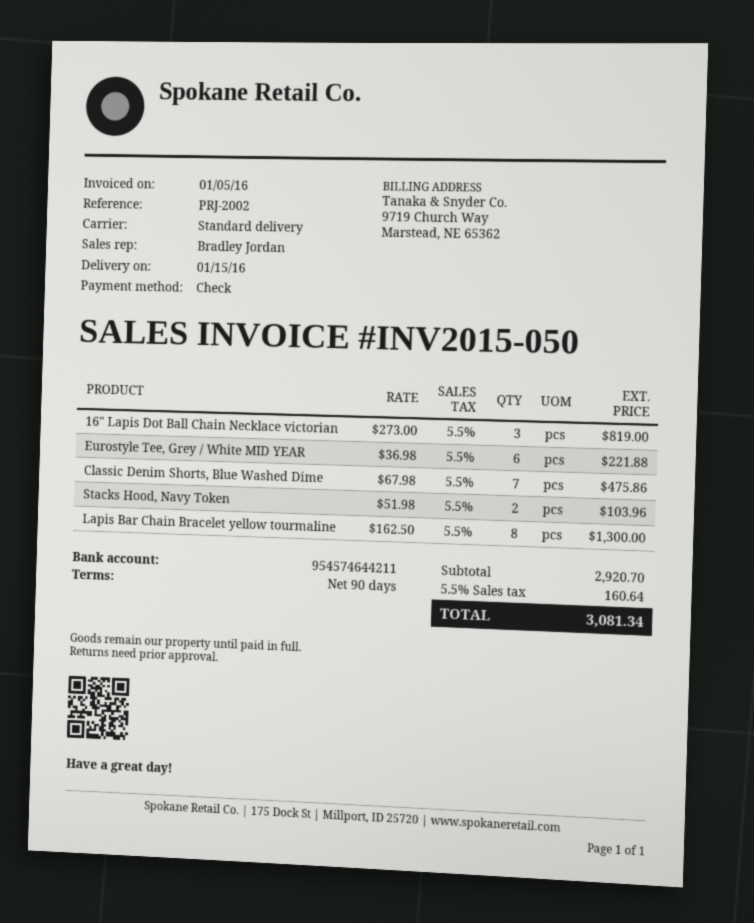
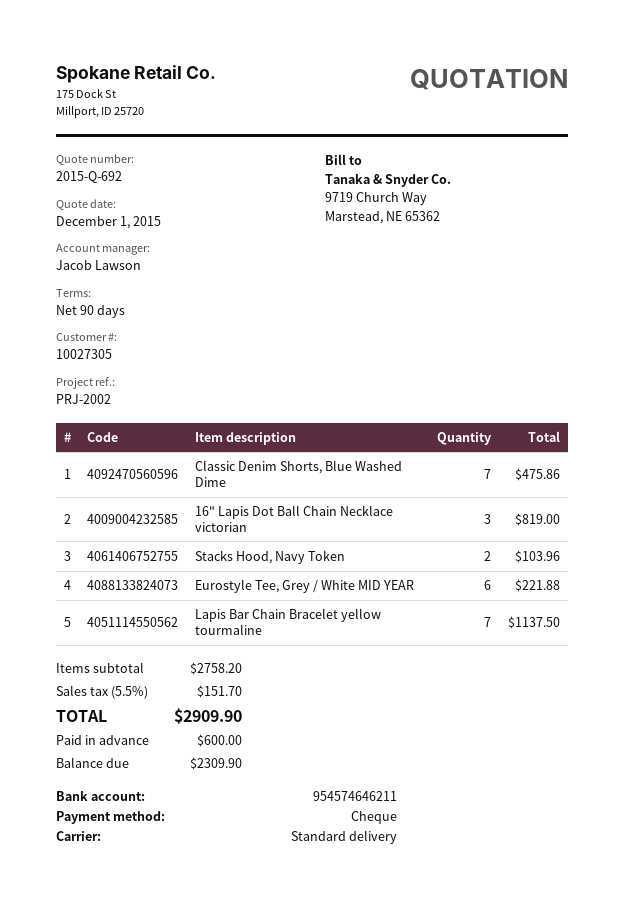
sales rep: Bradley Jordan -> Jacob Lawson
bank account: 954574644211 -> 954574646211
Lapis Bar Chain Bracelet yellow tourmaline: 8 for 1300.00 -> 7 for 1137.50
subtotal: 2920.70 -> 2758.20
tax: 5.5% = 160.64 -> 5.5% = 151.70
total: 3081.34 -> 2909.90

